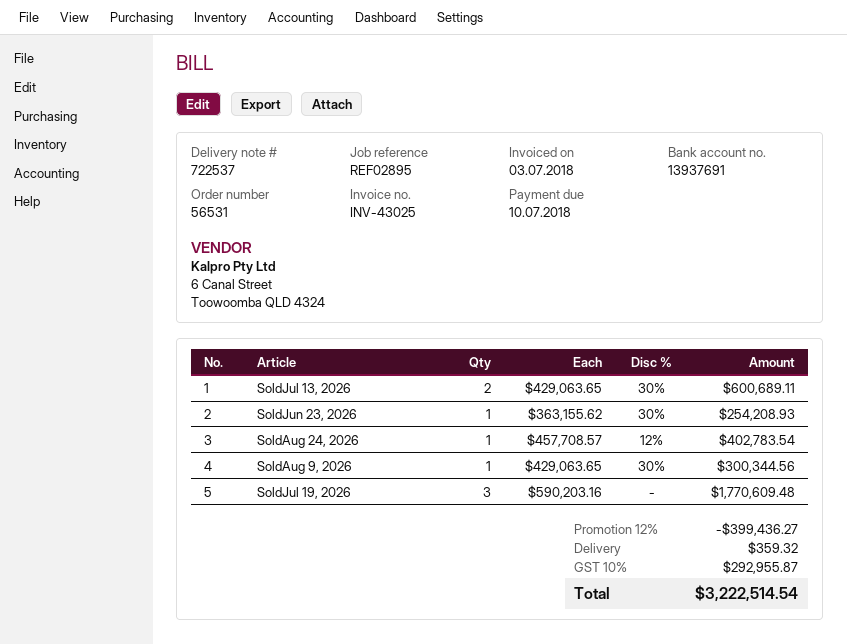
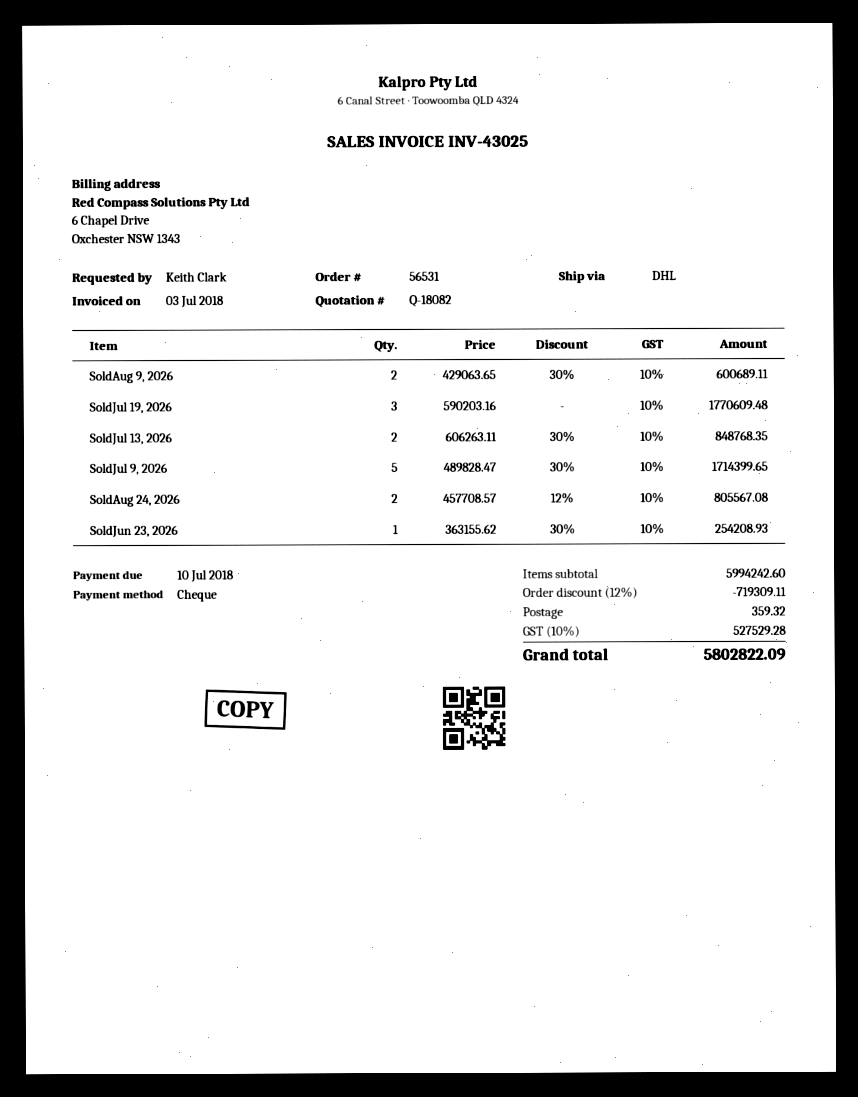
SoldJul 13, 2026: 2 x 429063.65 - 30% = 600689.11 -> 2 x 606263.11 - 30% = 848768.35
SoldAug 24, 2026: 1 x 457708.57 - 12% = 402783.54 -> 2 x 457708.57 - 12% = 805567.08
SoldAug 9, 2026: 1 x 429063.65 - 30% = 300344.56 -> 2 x 429063.65 - 30% = 600689.11
SoldJul 9, 2026: none -> 5 x 489828.47 - 30% = 1714399.65
discount: 12% = 399436.27 -> 12% = 719309.11
tax: 10% = 292955.87 -> 10% = 527529.28
total: 3222514.54 -> 5802822.09

